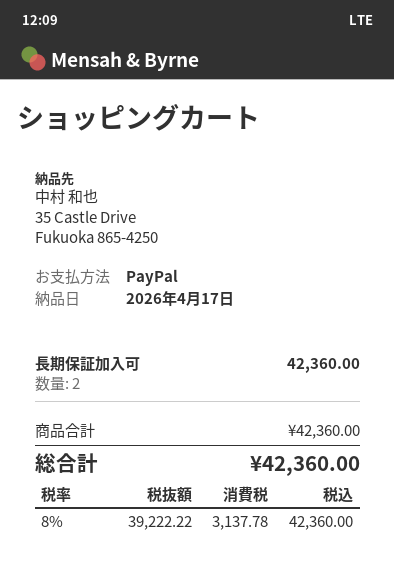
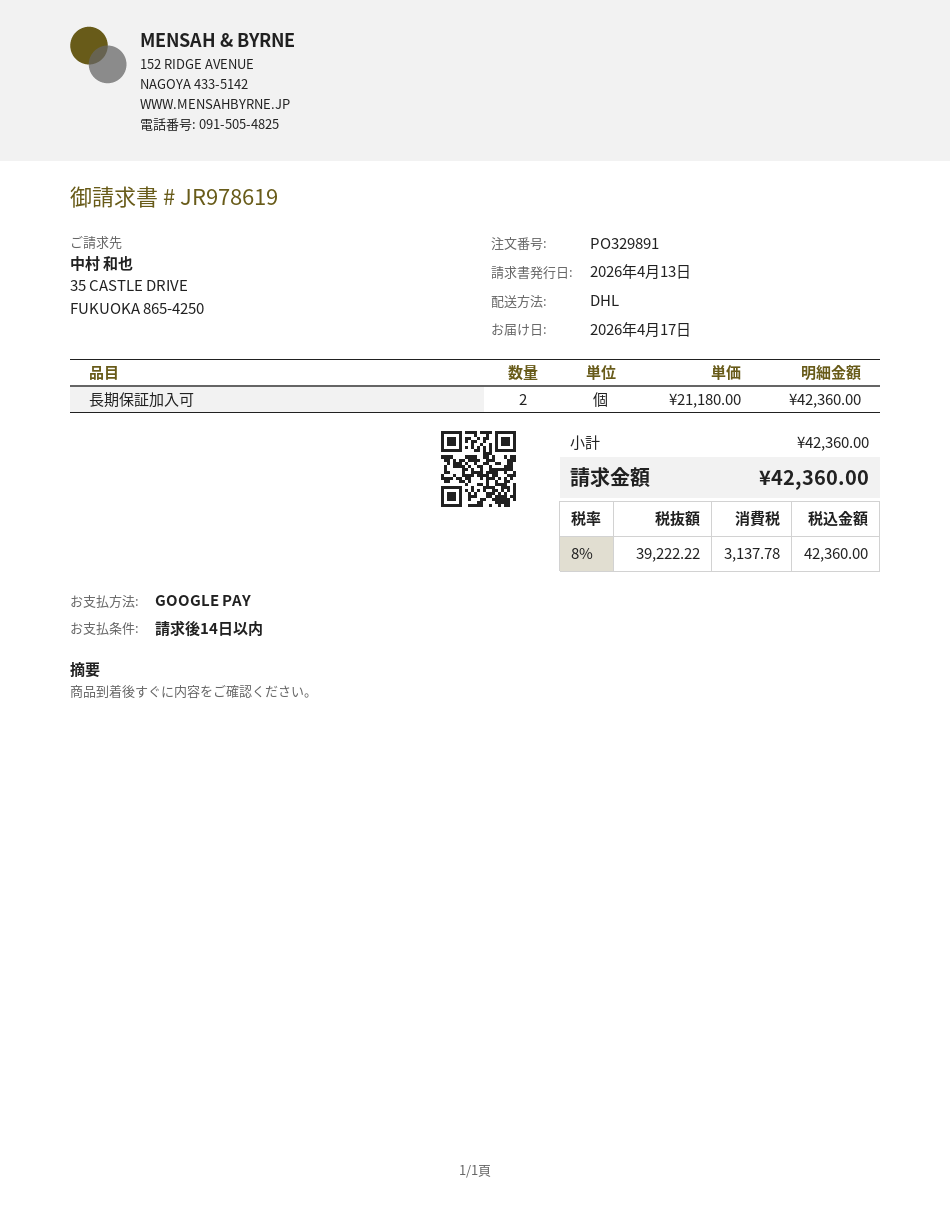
payment method: PayPal -> Google Pay

